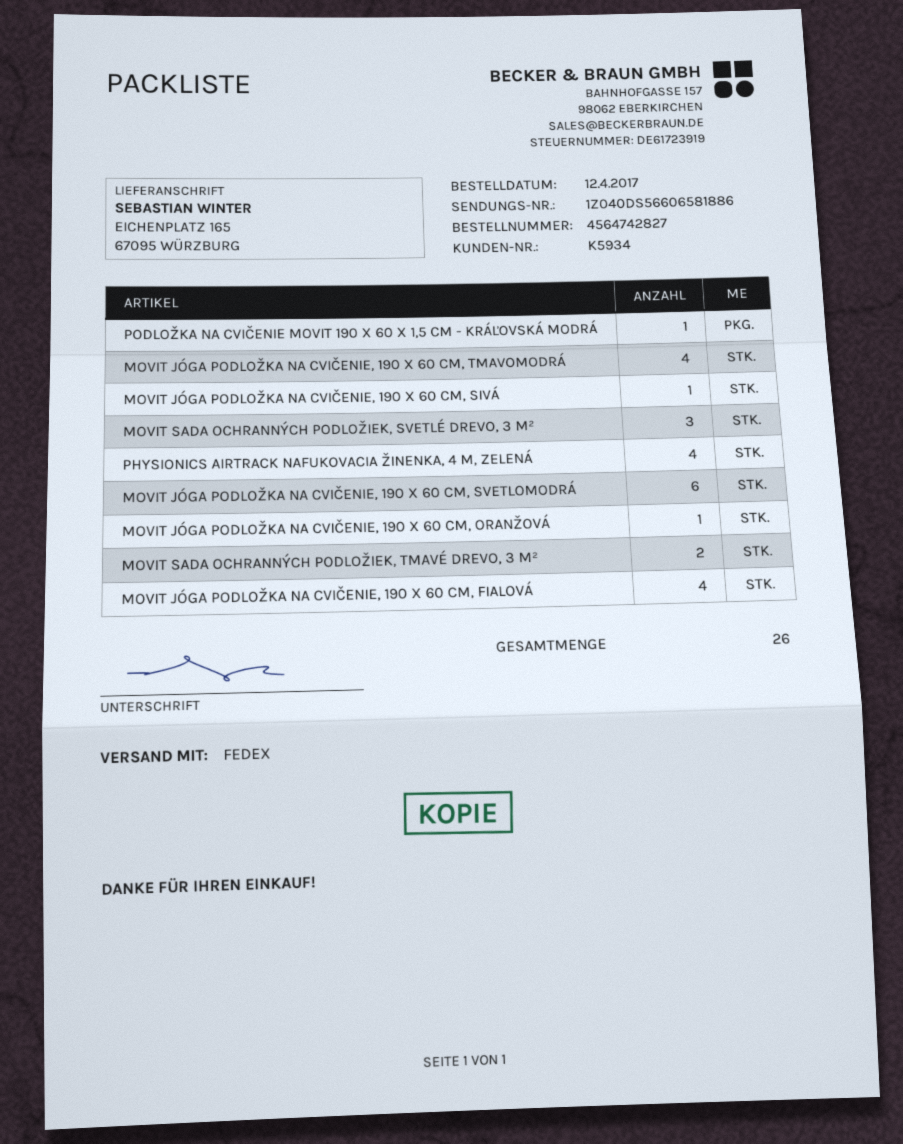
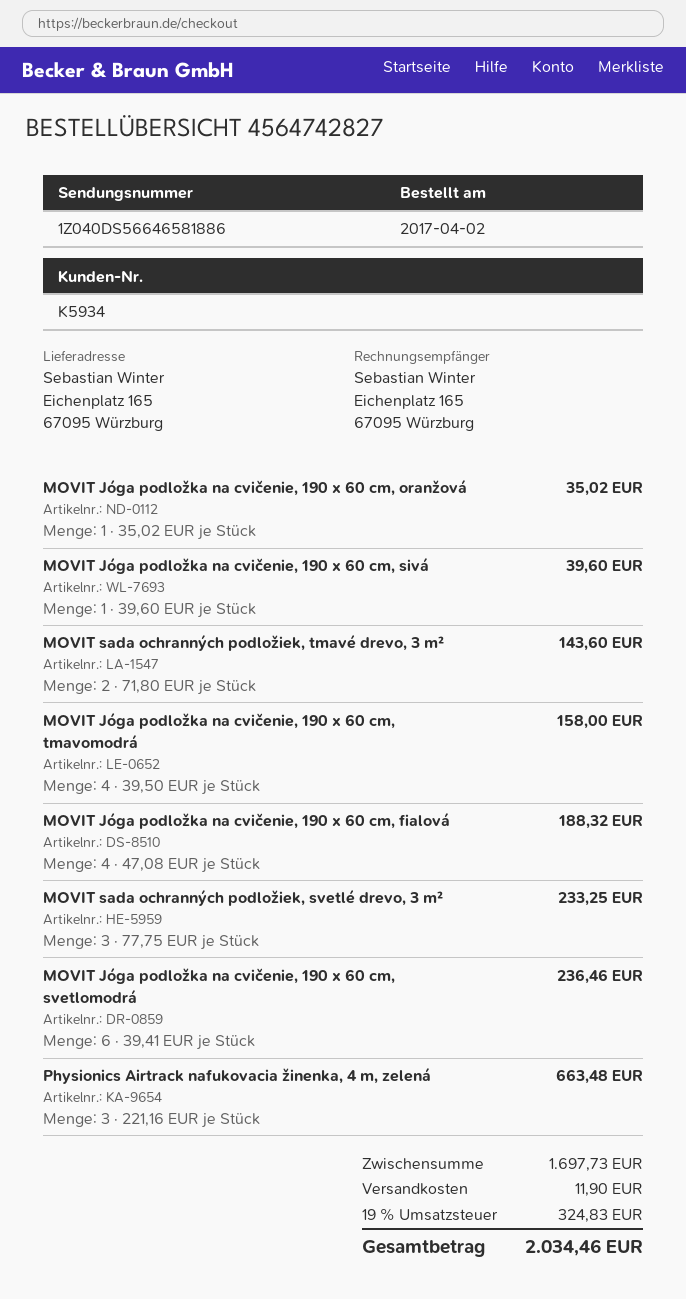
order date: 2017-04-12 -> 2017-04-02
tracking number: 1Z040DS56606581886 -> 1Z040DS56646581886
PODLOŽKA NA CVIČENIE MOVIT 190 X 60 X 1,5 CM - KRÁĽOVSKÁ MODRÁ: 1 -> none
PHYSIONICS AIRTRACK NAFUKOVACIA ŽINENKA, 4 M, ZELENÁ: 4 -> 3

